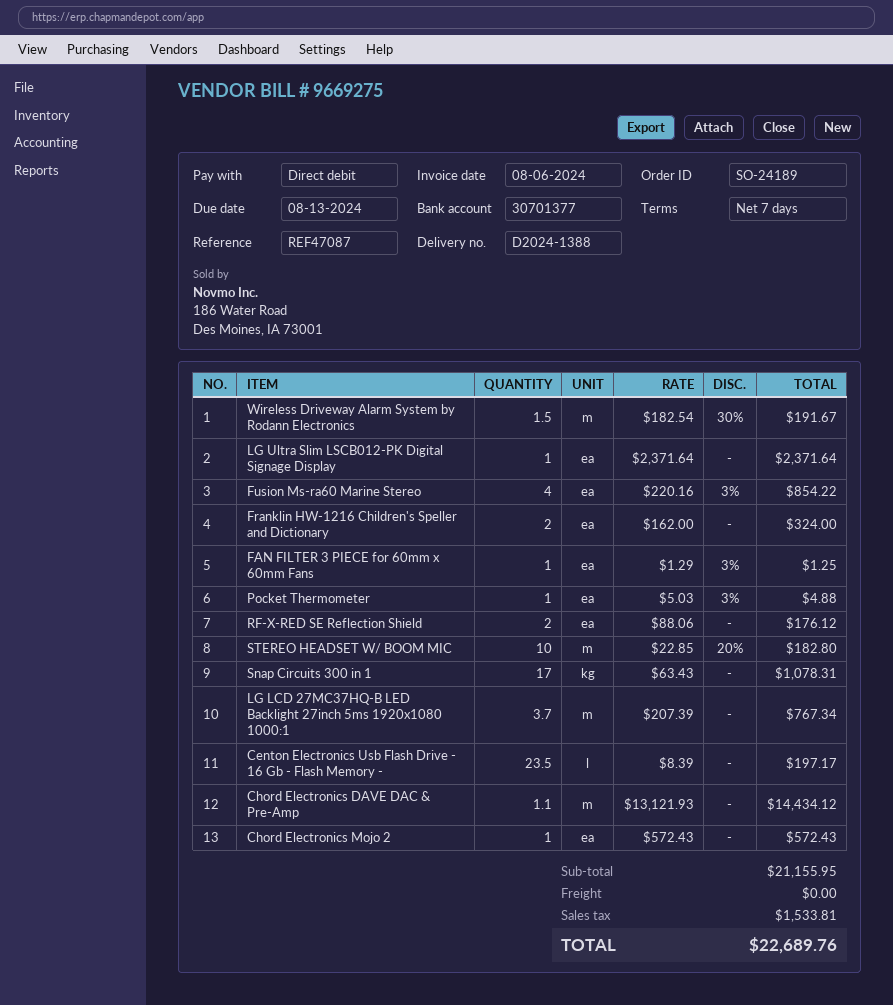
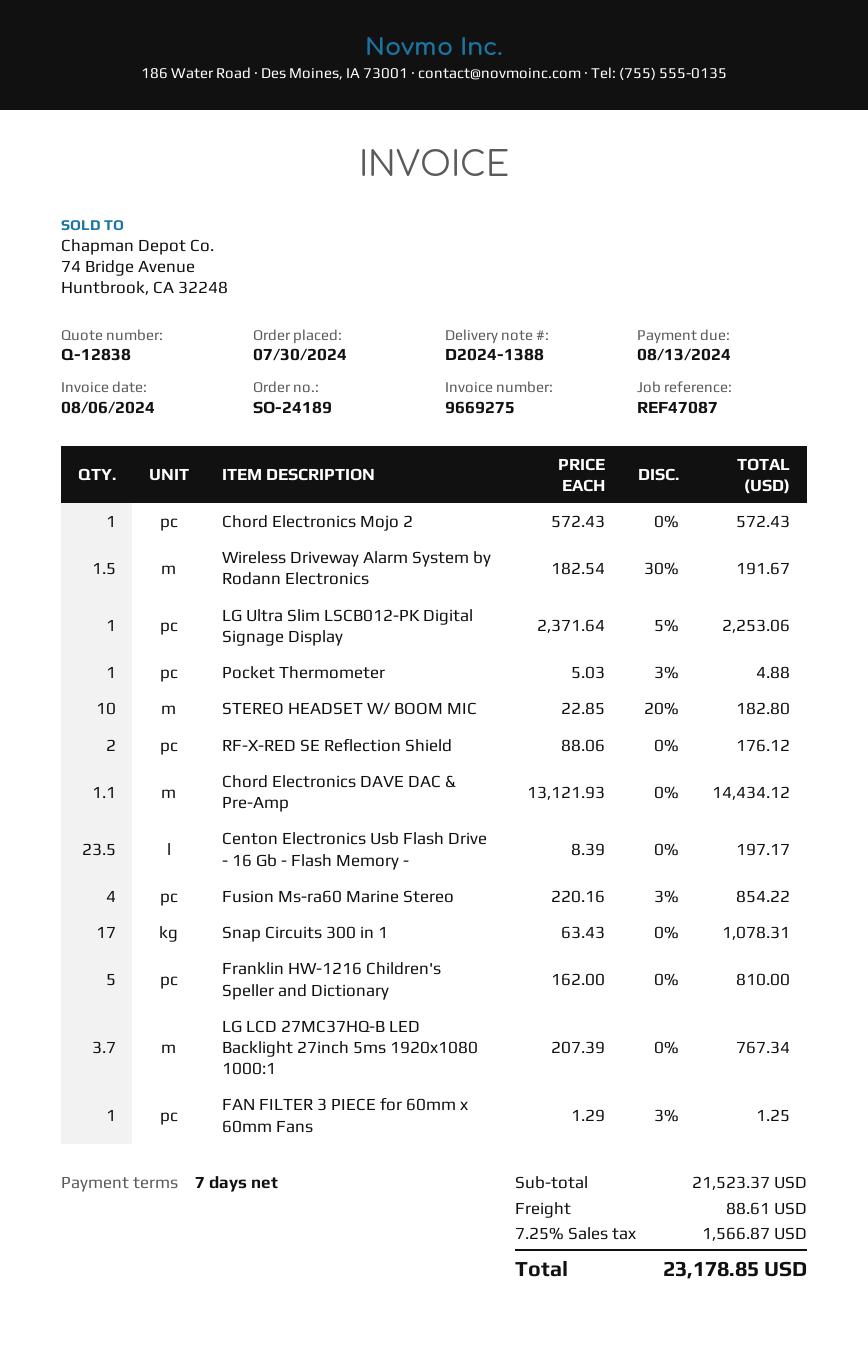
LG Ultra Slim LSCB012-PK Digital Signage Display: 1 x 2371.64 = 2371.64 -> 1 x 2371.64 - 5% = 2253.06
Franklin HW-1216 Children's Speller and Dictionary: 2 x 162.00 = 324.00 -> 5 x 162.00 = 810.00
subtotal: 21155.95 -> 21523.37
shipping: 0.00 -> 88.61
tax: 1533.81 -> 1566.87
total: 22689.76 -> 23178.85

